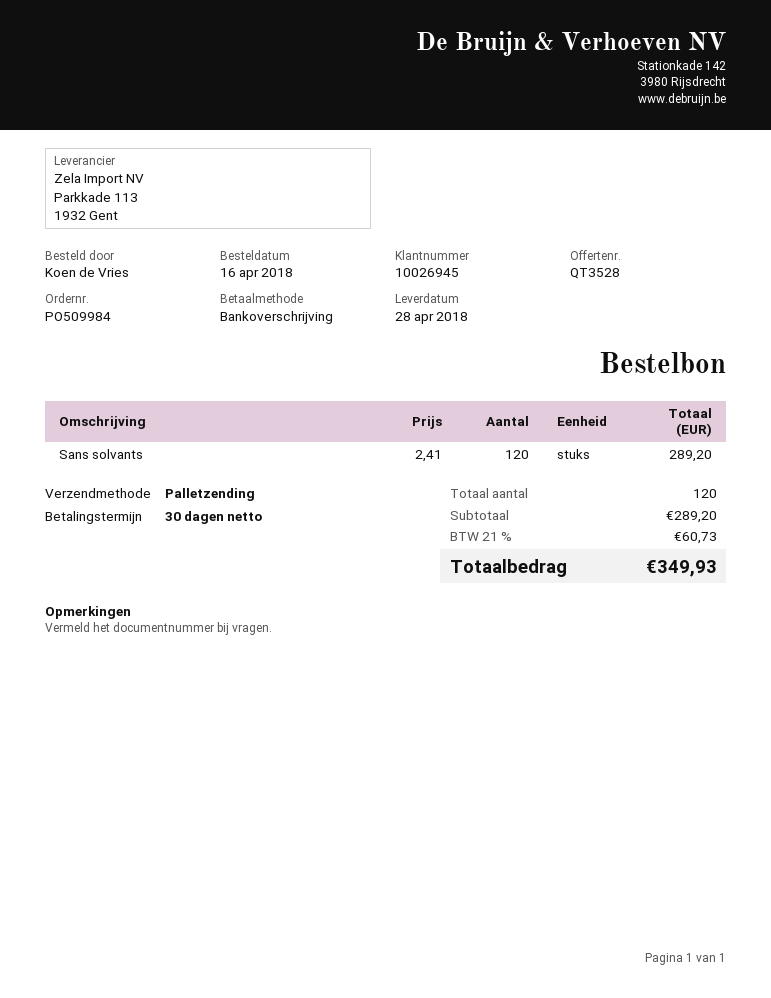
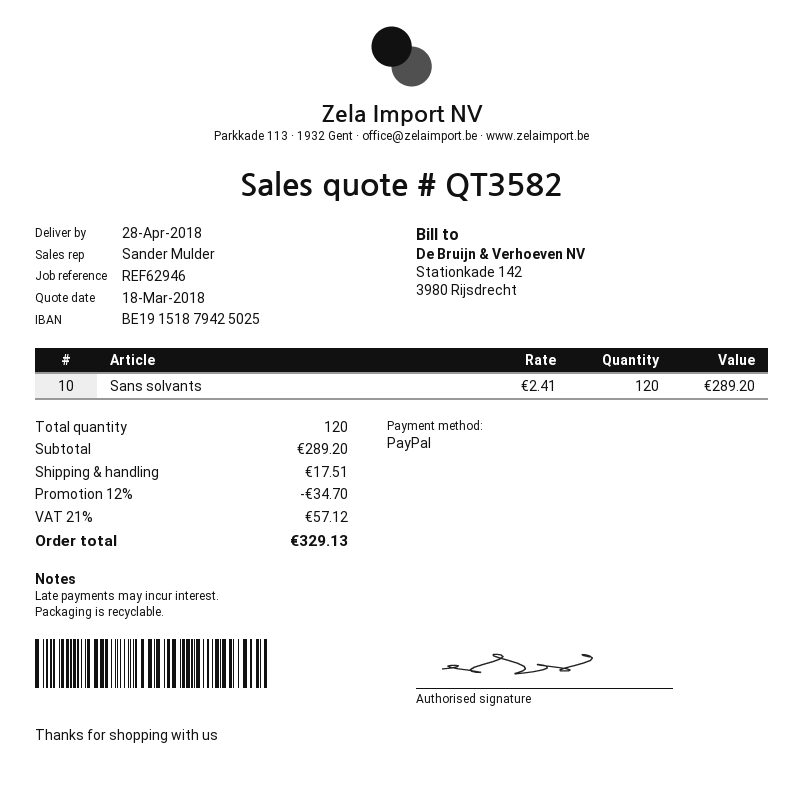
quote number: QT3528 -> QT3582
payment method: bank transfer -> PayPal
discount: none -> 12% = 34.70
shipping: none -> 17.51
tax: 21% = 60.73 -> 21% = 57.12
total: 349.93 -> 329.13

